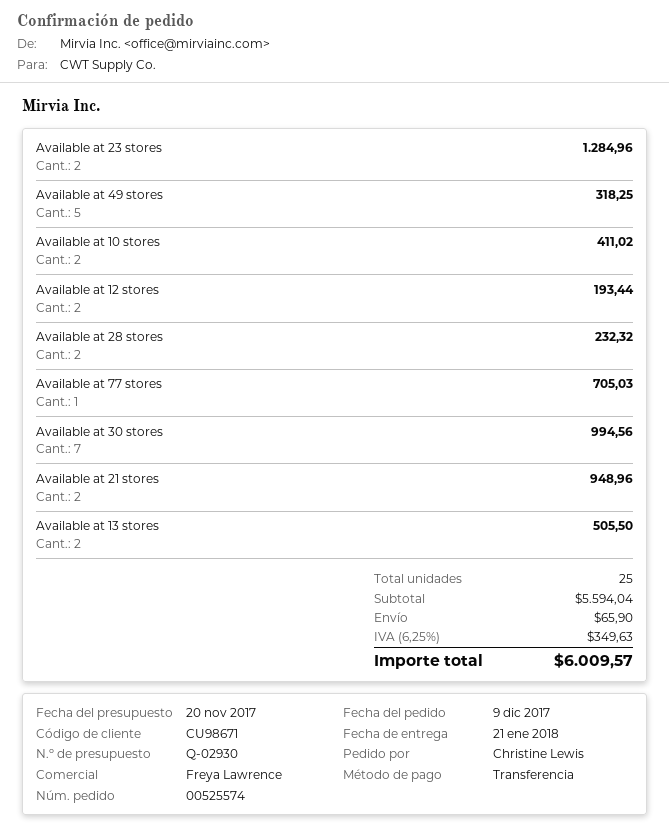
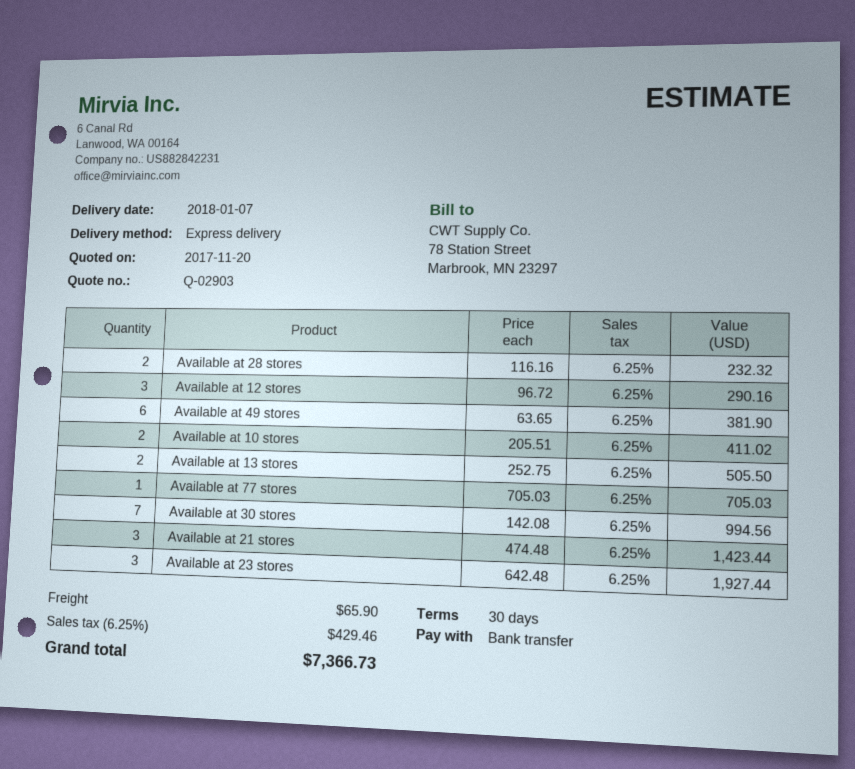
quote number: Q-02930 -> Q-02903
delivery date: 2018-01-21 -> 2018-01-07
Available at 23 stores: 2 for 1284.96 -> 3 for 1927.44
Available at 49 stores: 5 for 318.25 -> 6 for 381.90
Available at 12 stores: 2 for 193.44 -> 3 for 290.16
Available at 21 stores: 2 for 948.96 -> 3 for 1423.44
tax: 6.25% = 349.63 -> 6.25% = 429.46
total: 6009.57 -> 7366.73

